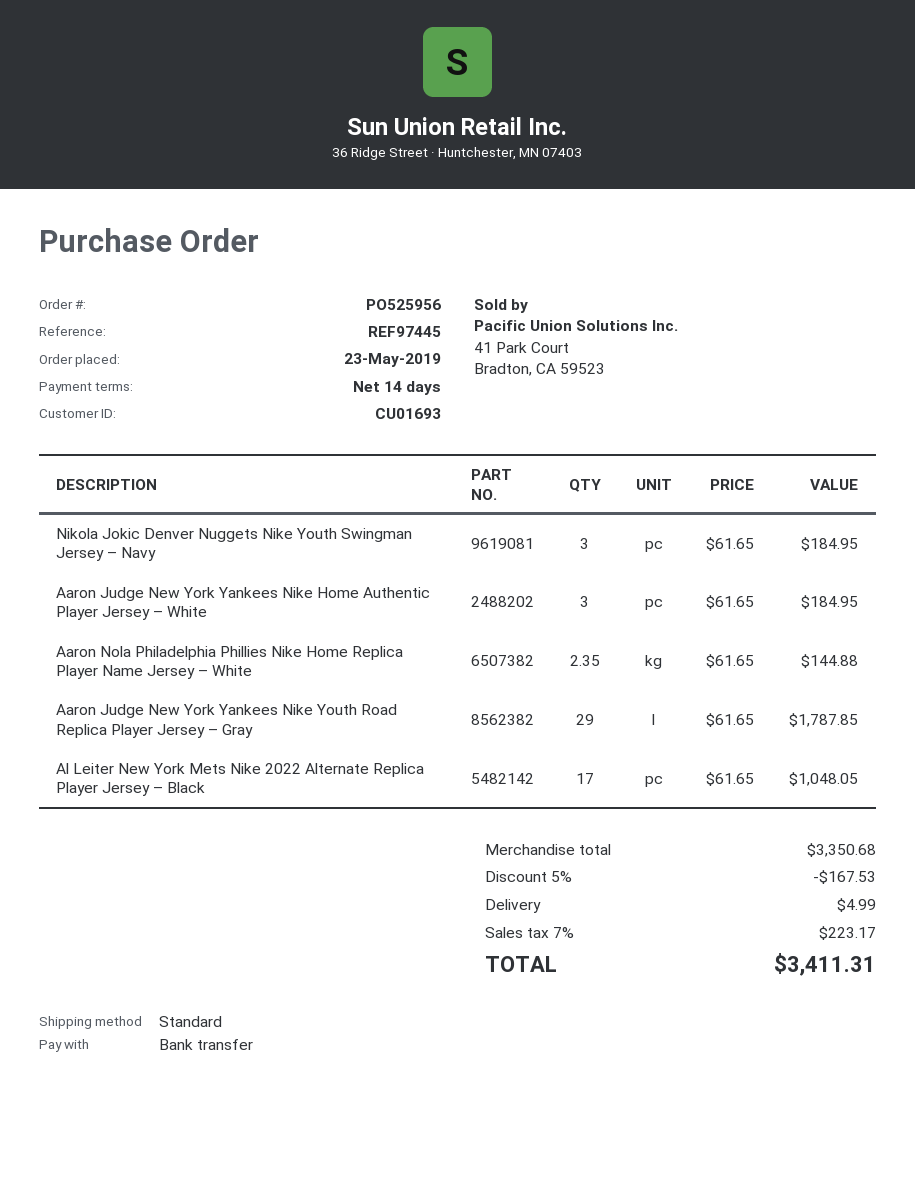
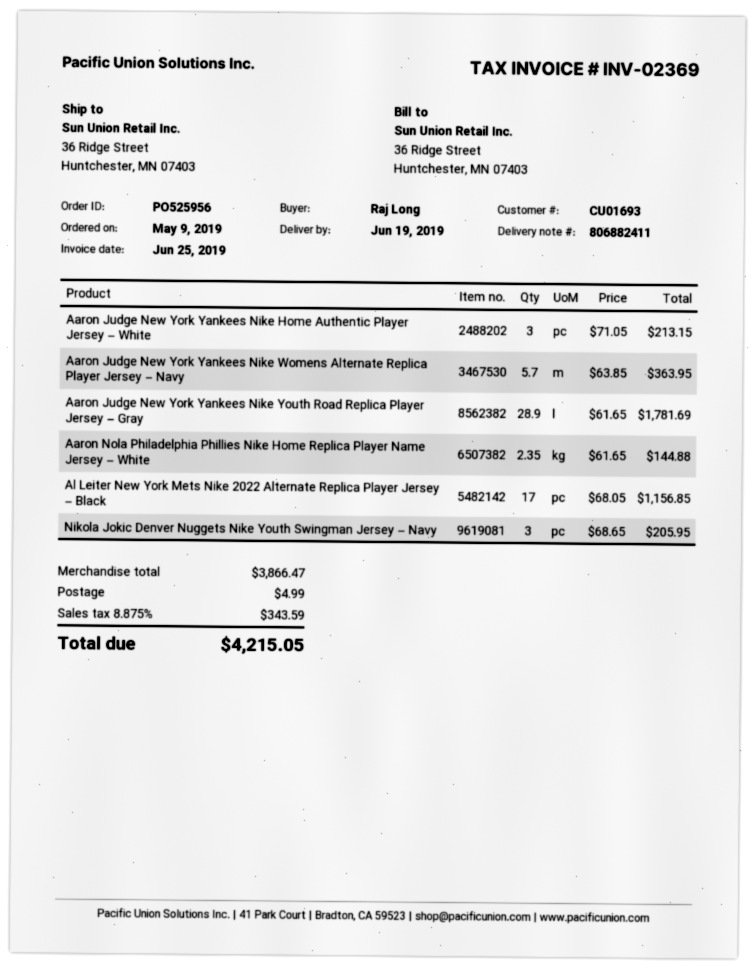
order date: 2019-05-23 -> 2019-05-09
Nikola Jokic Denver Nuggets Nike Youth Swingman Jersey – Navy: 3 x 61.65 = 184.95 -> 3 x 68.65 = 205.95
Aaron Judge New York Yankees Nike Home Authentic Player Jersey – White: 3 x 61.65 = 184.95 -> 3 x 71.05 = 213.15
Aaron Judge New York Yankees Nike Youth Road Replica Player Jersey – Gray: 29 x 61.65 = 1787.85 -> 28.9 x 61.65 = 1781.69
Al Leiter New York Mets Nike 2022 Alternate Replica Player Jersey – Black: 17 x 61.65 = 1048.05 -> 17 x 68.05 = 1156.85
Aaron Judge New York Yankees Nike Womens Alternate Replica Player Jersey – Navy: none -> 5.7 x 63.85 = 363.95
subtotal: 3350.68 -> 3866.47
discount: 5% = 167.53 -> none
tax: 7% = 223.17 -> 8.875% = 343.59
total: 3411.31 -> 4215.05

